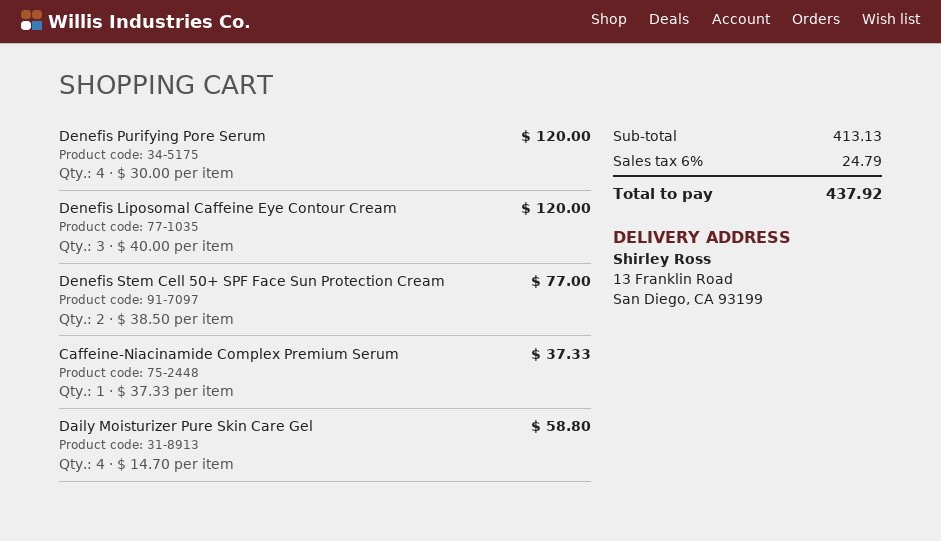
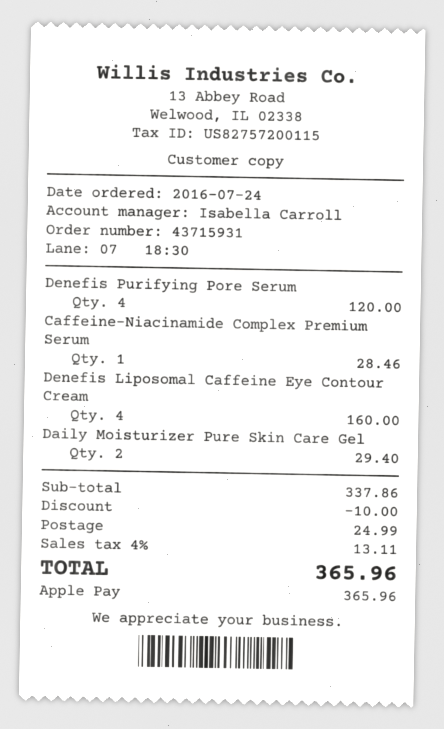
Denefis Liposomal Caffeine Eye Contour Cream: 3 for 120.00 -> 4 for 160.00
Denefis Stem Cell 50+ SPF Face Sun Protection Cream: 2 for 77.00 -> none
Caffeine-Niacinamide Complex Premium Serum: 1 for 37.33 -> 1 for 28.46
Daily Moisturizer Pure Skin Care Gel: 4 for 58.80 -> 2 for 29.40
subtotal: 413.13 -> 337.86
discount: none -> 10.00
shipping: none -> 24.99
tax: 6% = 24.79 -> 4% = 13.11
total: 437.92 -> 365.96

